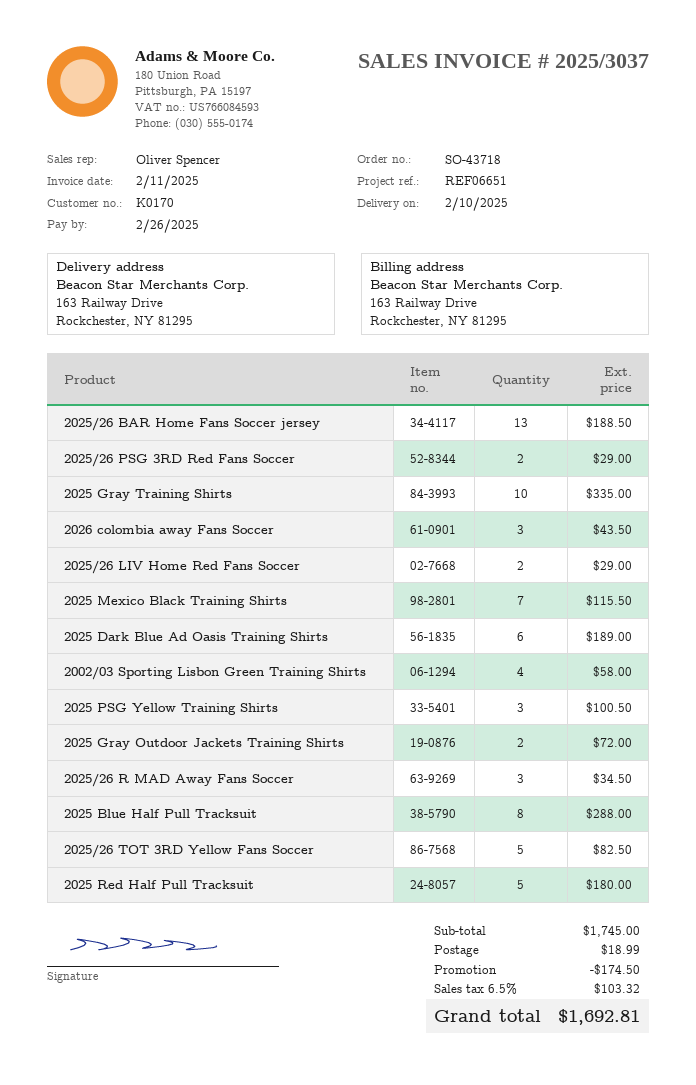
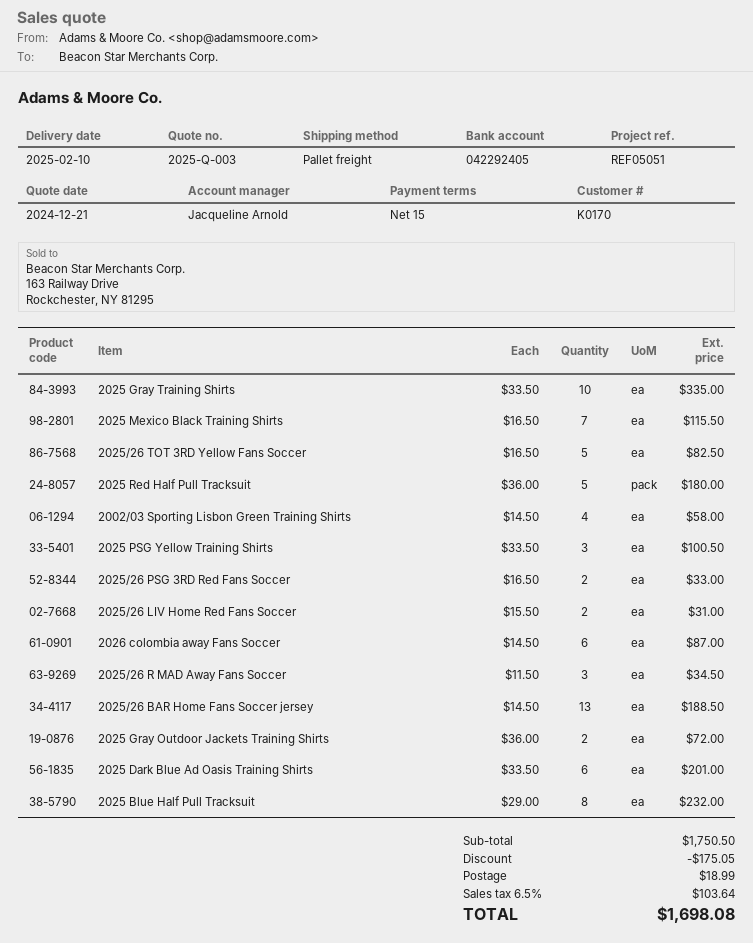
reference: REF06651 -> REF05051
sales rep: Oliver Spencer -> Jacqueline Arnold
2025/26 PSG 3RD Red Fans Soccer: 2 for 29.00 -> 2 for 33.00
2026 colombia away Fans Soccer: 3 for 43.50 -> 6 for 87.00
2025/26 LIV Home Red Fans Soccer: 2 for 29.00 -> 2 for 31.00
2025 Dark Blue Ad Oasis Training Shirts: 6 for 189.00 -> 6 for 201.00
2025 Blue Half Pull Tracksuit: 8 for 288.00 -> 8 for 232.00
subtotal: 1745.00 -> 1750.50
discount: 174.50 -> 175.05
tax: 6.5% = 103.32 -> 6.5% = 103.64
total: 1692.81 -> 1698.08

